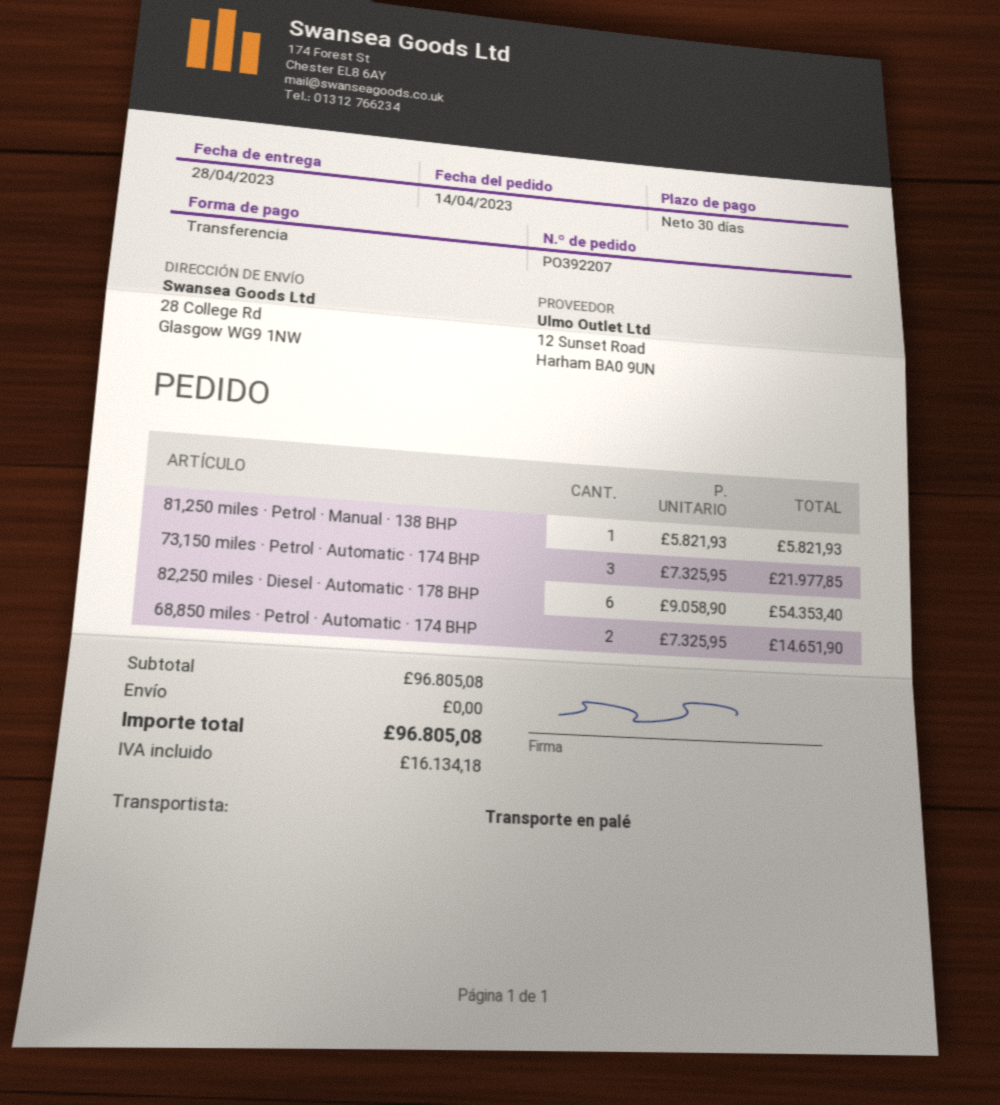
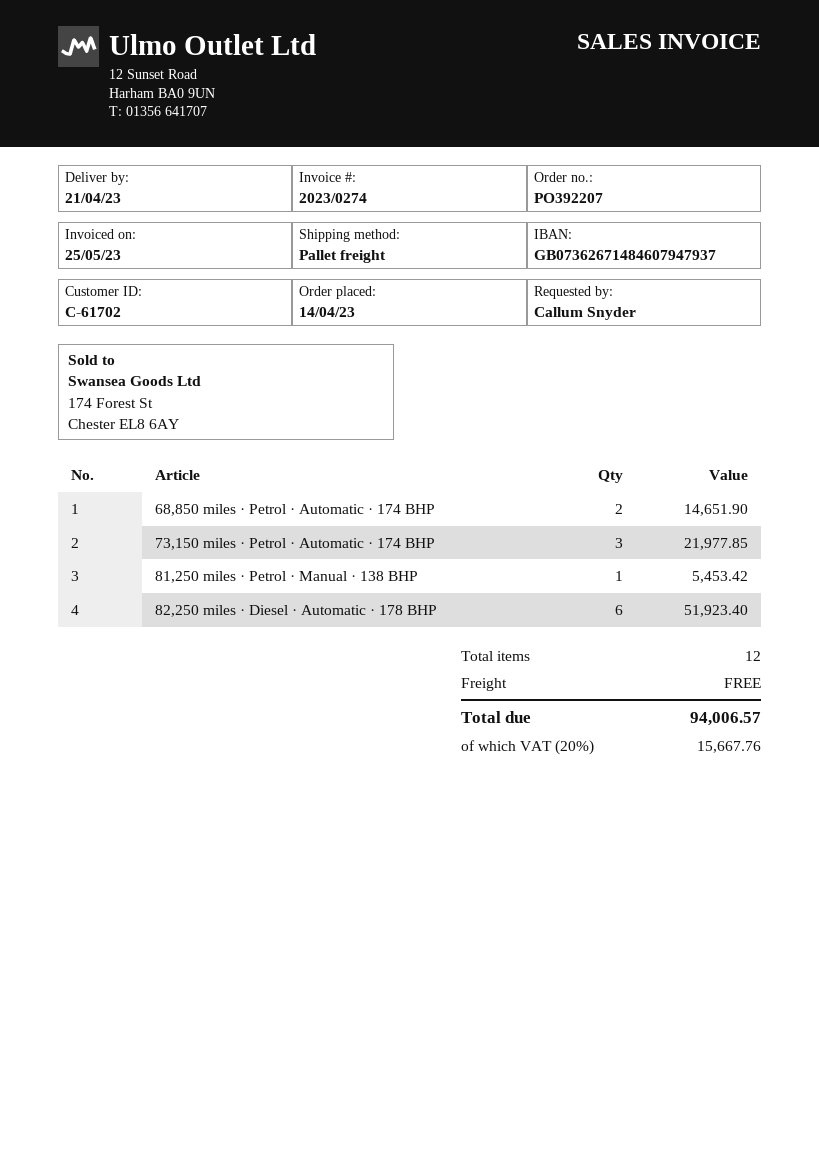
delivery date: 2023-04-28 -> 2023-04-21
81,250 miles · Petrol · Manual · 138 BHP: 1 for 5821.93 -> 1 for 5453.42
82,250 miles · Diesel · Automatic · 178 BHP: 6 for 54353.40 -> 6 for 51923.40
tax: 16134.18 -> 15667.76
total: 96805.08 -> 94006.57

